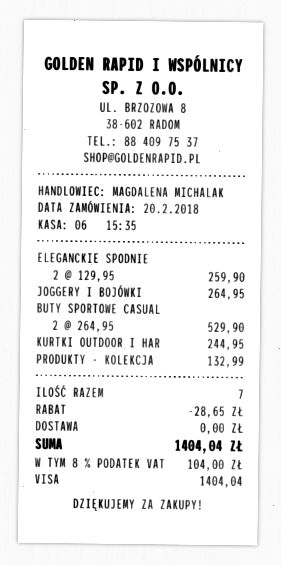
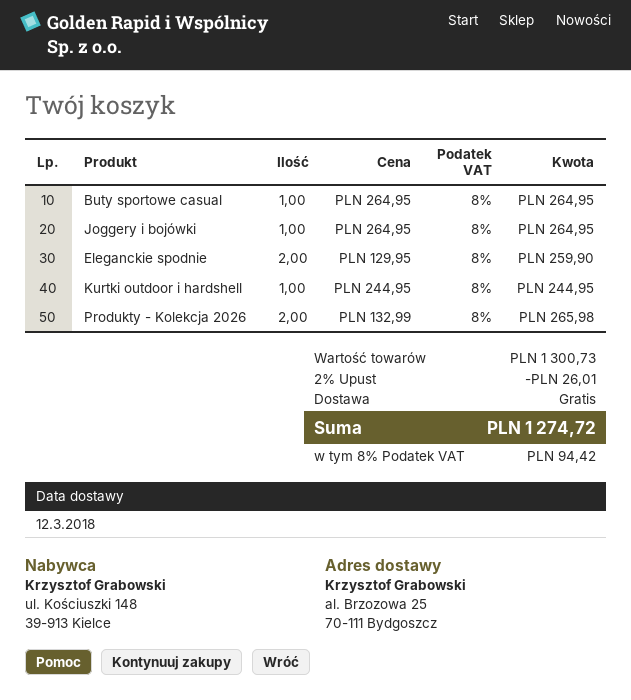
BUTY SPORTOWE CASUAL: 2 x 264.95 = 529.90 -> 1 x 264.95 = 264.95
PRODUKTY - KOLEKCJA: 1 x 132.99 = 132.99 -> 2 x 132.99 = 265.98
discount: 28.65 -> 26.01
tax: 8% = 104.00 -> 8% = 94.42
total: 1404.04 -> 1274.72

